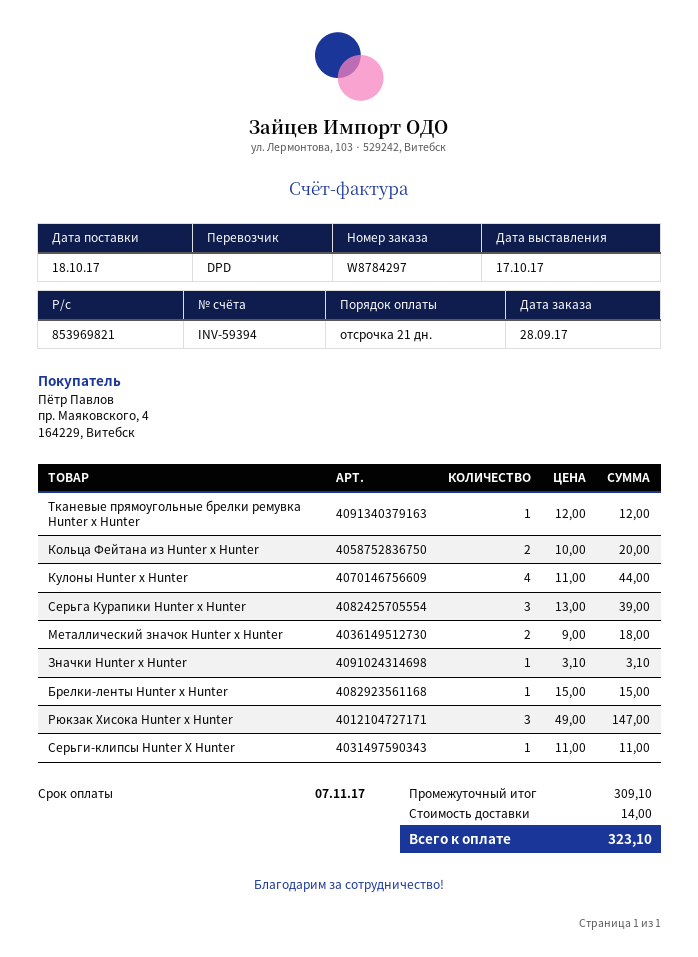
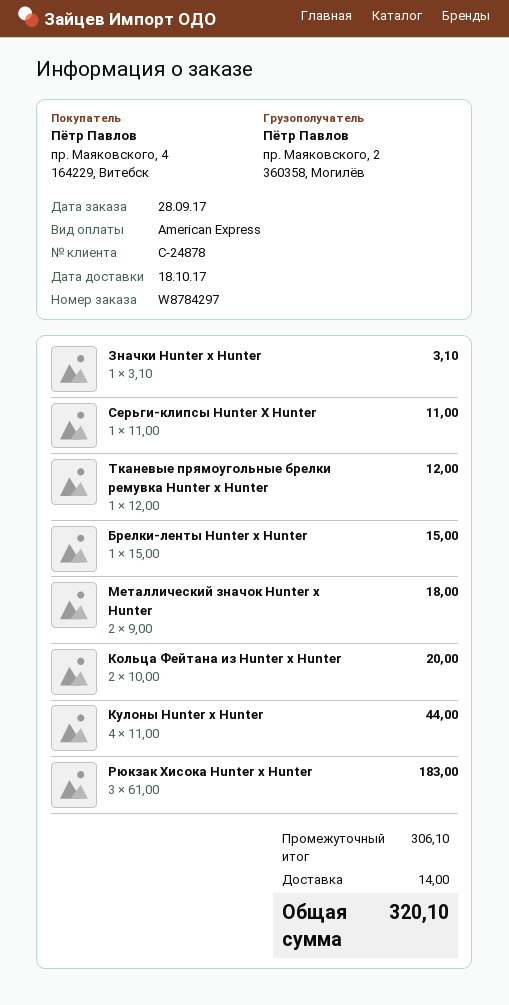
Серьга Курапики Hunter x Hunter: 3 x 13.00 = 39.00 -> none
Рюкзак Хисока Hunter x Hunter: 3 x 49.00 = 147.00 -> 3 x 61.00 = 183.00
subtotal: 309.10 -> 306.10
total: 323.10 -> 320.10

